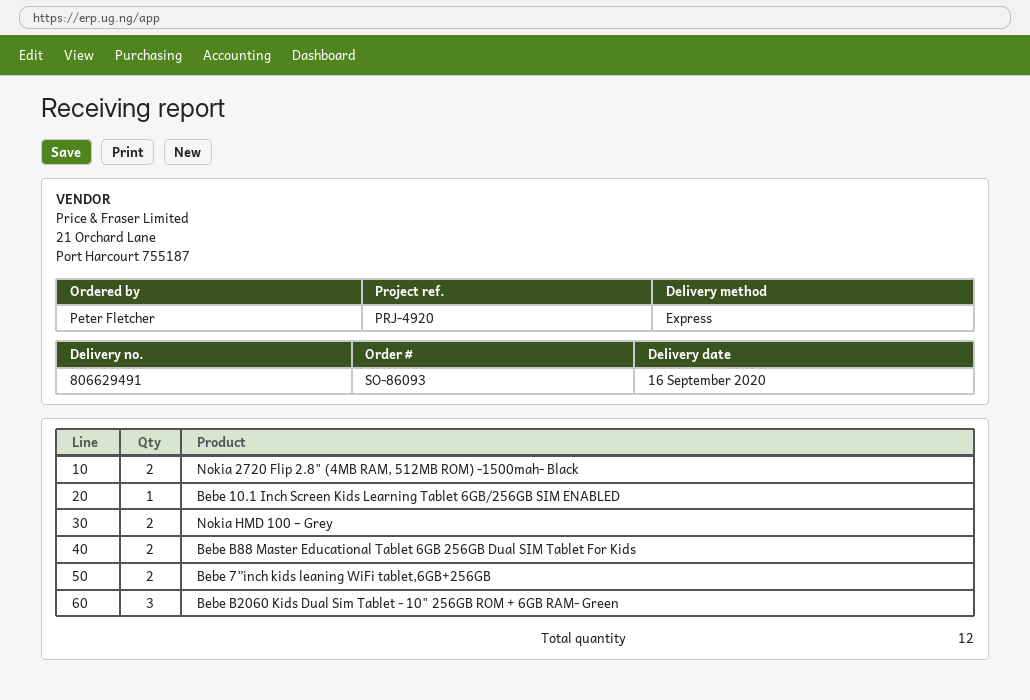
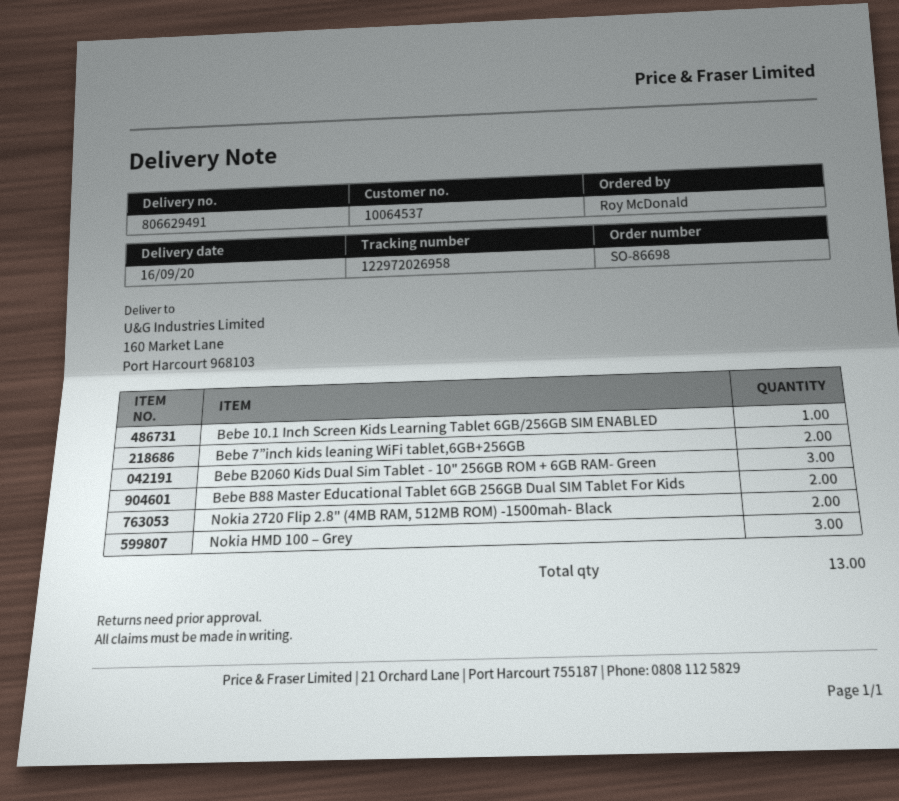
order number: SO-86093 -> SO-86698
ordered by: Peter Fletcher -> Roy McDonald
Nokia HMD 100 – Grey: 2 -> 3
total quantity: 12 -> 13

